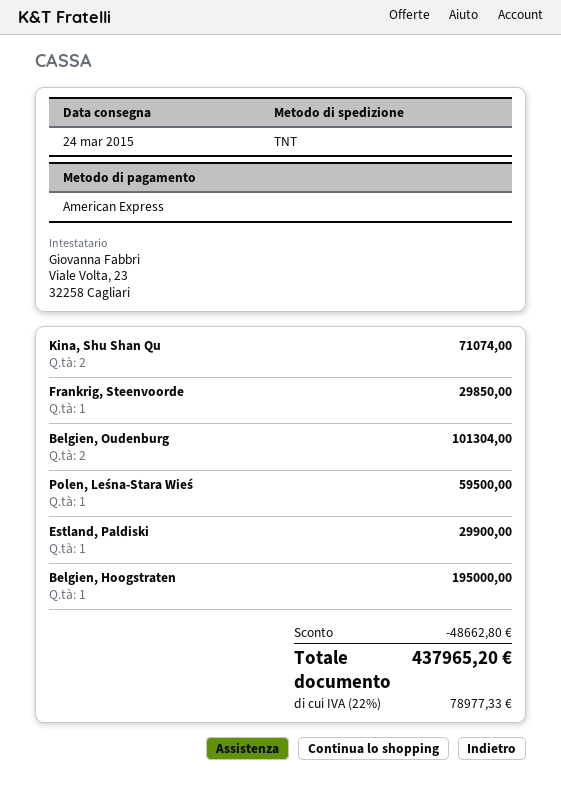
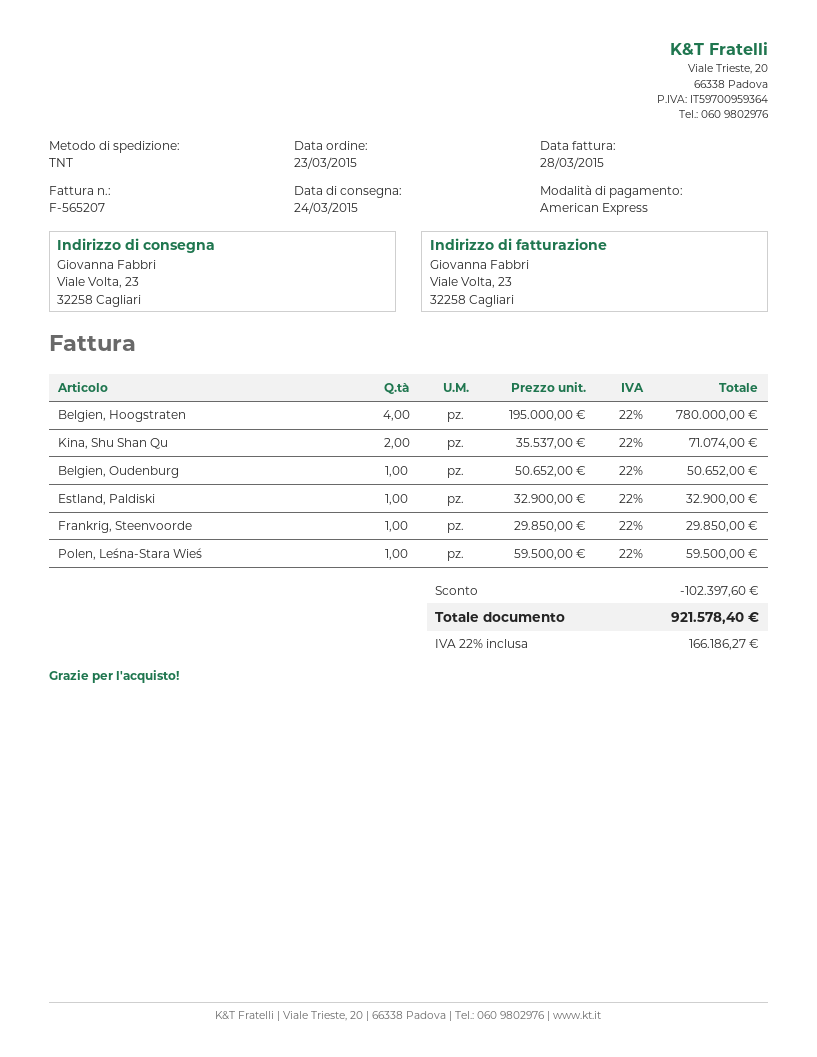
Belgien, Oudenburg: 2 for 101304.00 -> 1 for 50652.00
Estland, Paldiski: 1 for 29900.00 -> 1 for 32900.00
Belgien, Hoogstraten: 1 for 195000.00 -> 4 for 780000.00
discount: 48662.80 -> 102397.60
tax: 22% = 78977.33 -> 22% = 166186.27
total: 437965.20 -> 921578.40

